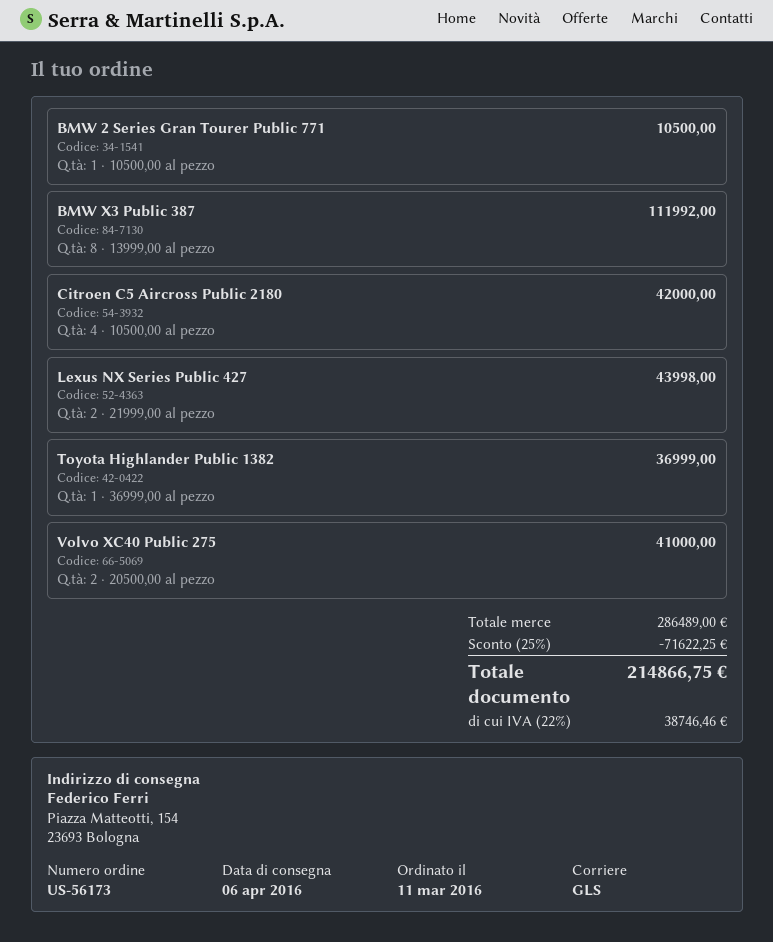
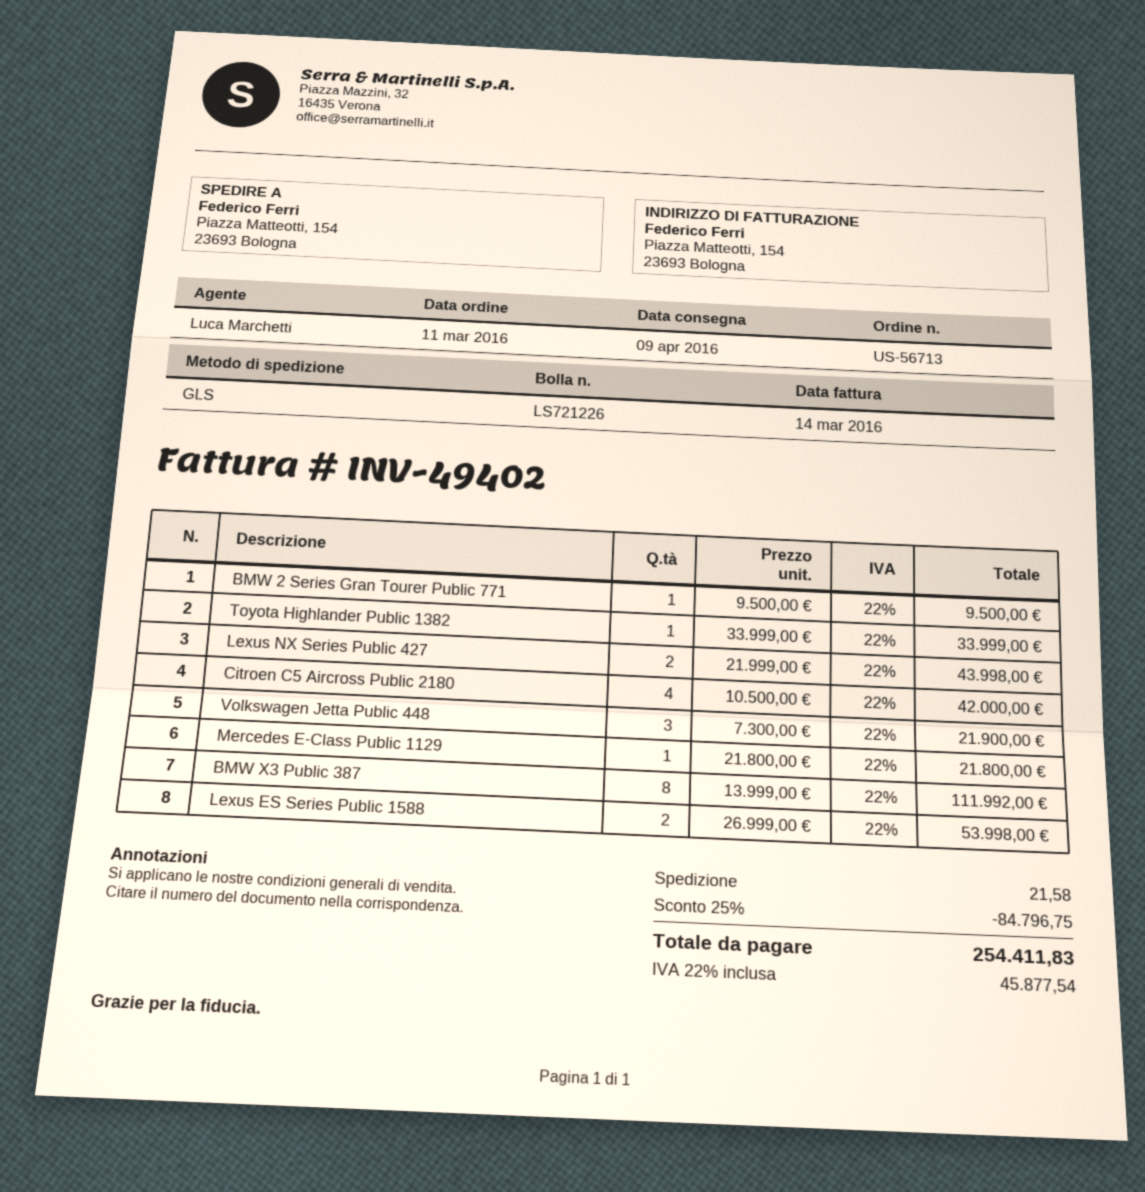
order number: US-56173 -> US-56713
delivery date: 2016-04-06 -> 2016-04-09
BMW 2 Series Gran Tourer Public 771: 1 x 10500.00 = 10500.00 -> 1 x 9500.00 = 9500.00
Toyota Highlander Public 1382: 1 x 36999.00 = 36999.00 -> 1 x 33999.00 = 33999.00
Volvo XC40 Public 275: 2 x 20500.00 = 41000.00 -> none
Volkswagen Jetta Public 448: none -> 3 x 7300.00 = 21900.00
Mercedes E-Class Public 1129: none -> 1 x 21800.00 = 21800.00
Lexus ES Series Public 1588: none -> 2 x 26999.00 = 53998.00
discount: 25% = 71622.25 -> 25% = 84796.75
shipping: none -> 21.58
tax: 22% = 38746.46 -> 22% = 45877.54
total: 214866.75 -> 254411.83

